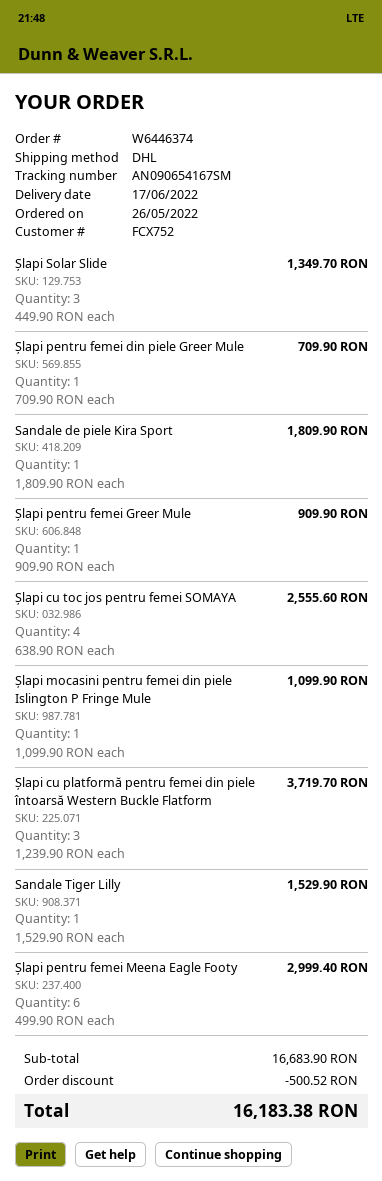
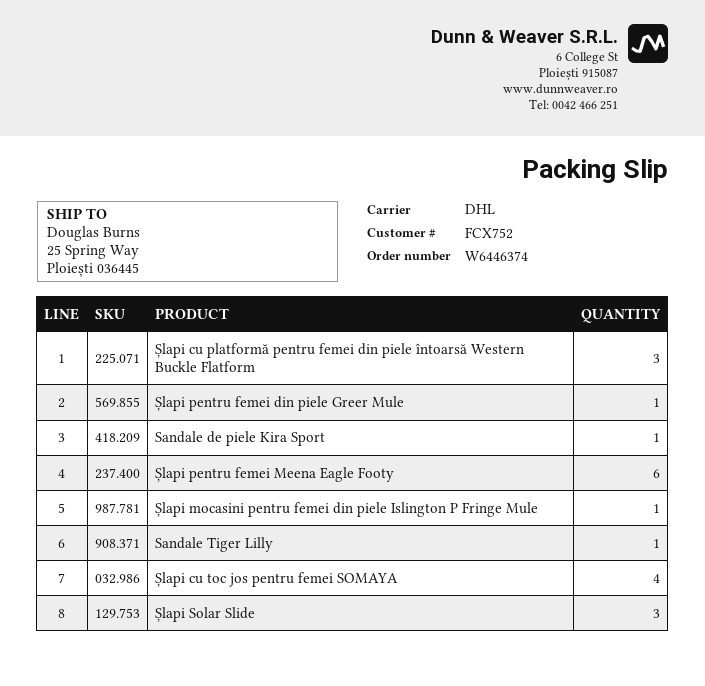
Șlapi pentru femei Greer Mule: 1 -> none

